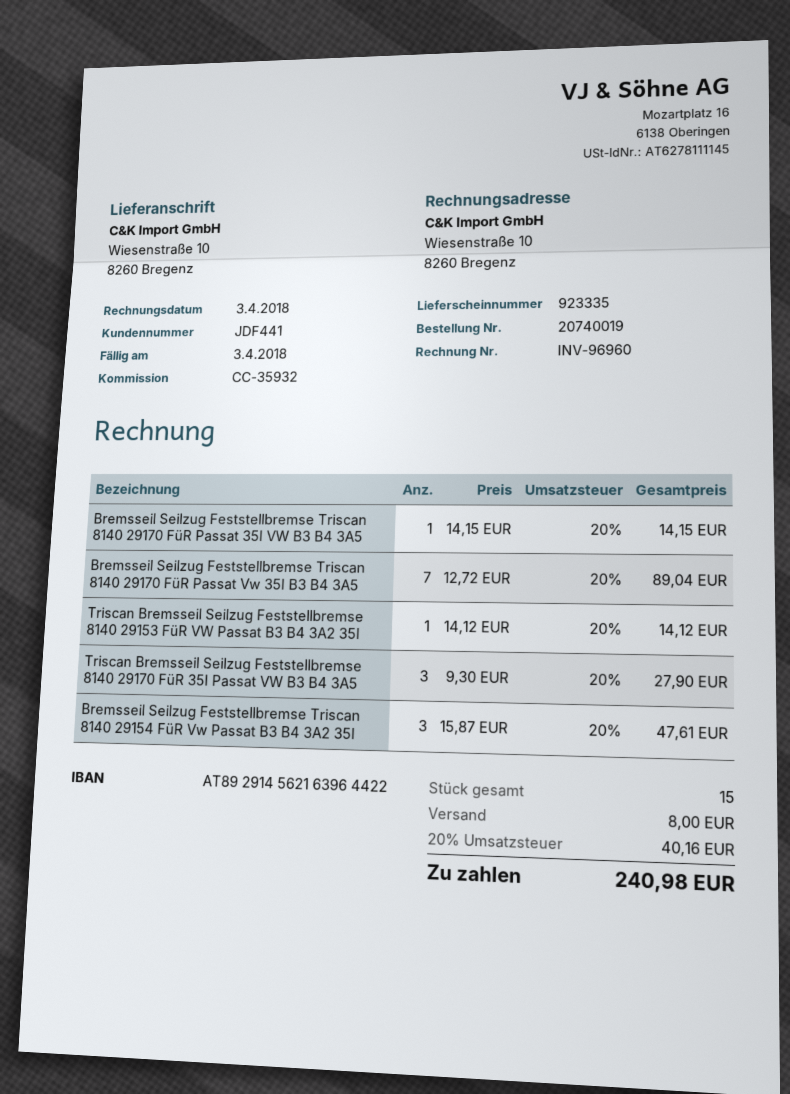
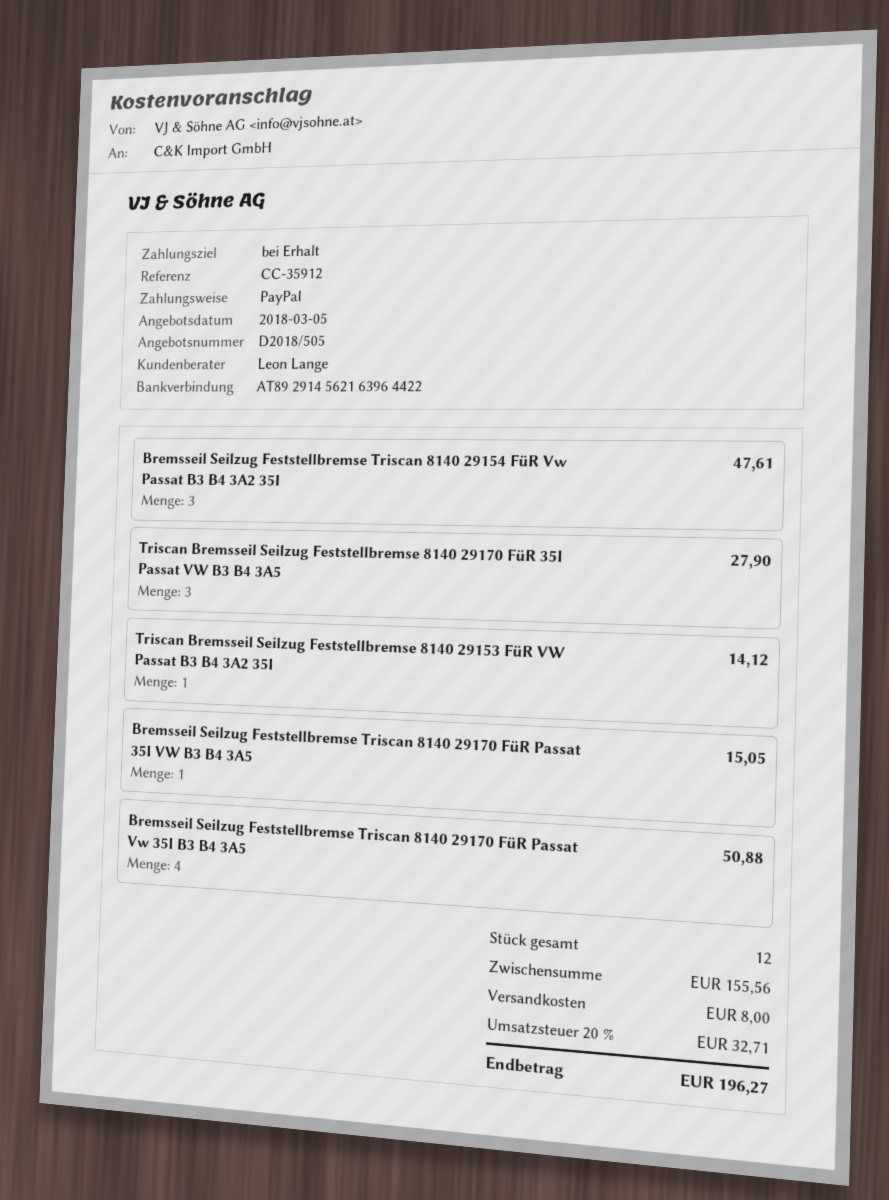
reference: CC-35932 -> CC-35912
Bremsseil Seilzug Feststellbremse Triscan 8140 29170 FüR Passat 35I VW B3 B4 3A5: 1 for 14.15 -> 1 for 15.05
Bremsseil Seilzug Feststellbremse Triscan 8140 29170 FüR Passat Vw 35I B3 B4 3A5: 7 for 89.04 -> 4 for 50.88
total quantity: 15 -> 12
tax: 20% = 40.16 -> 20% = 32.71
total: 240.98 -> 196.27

